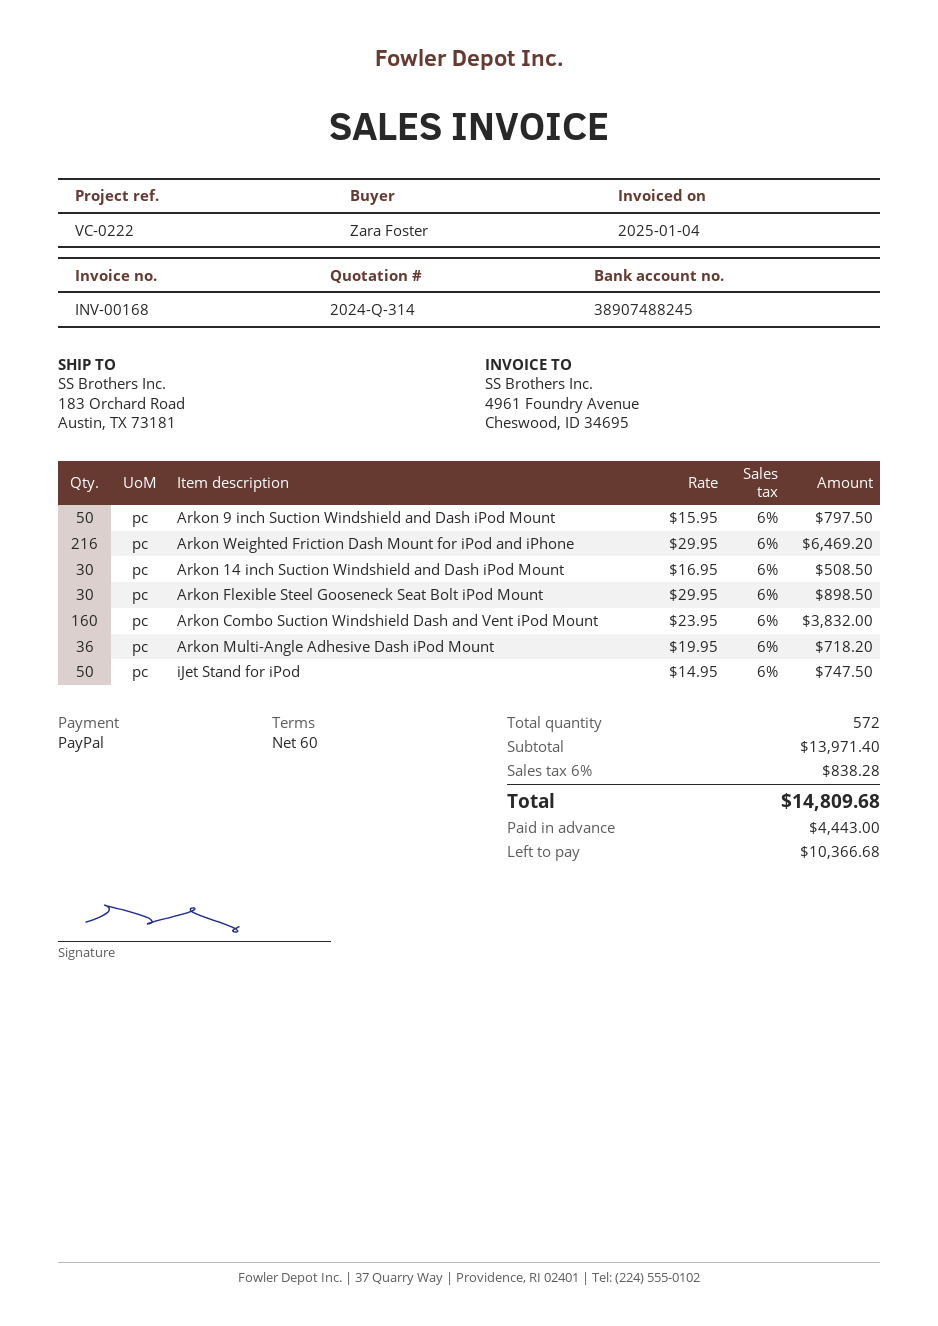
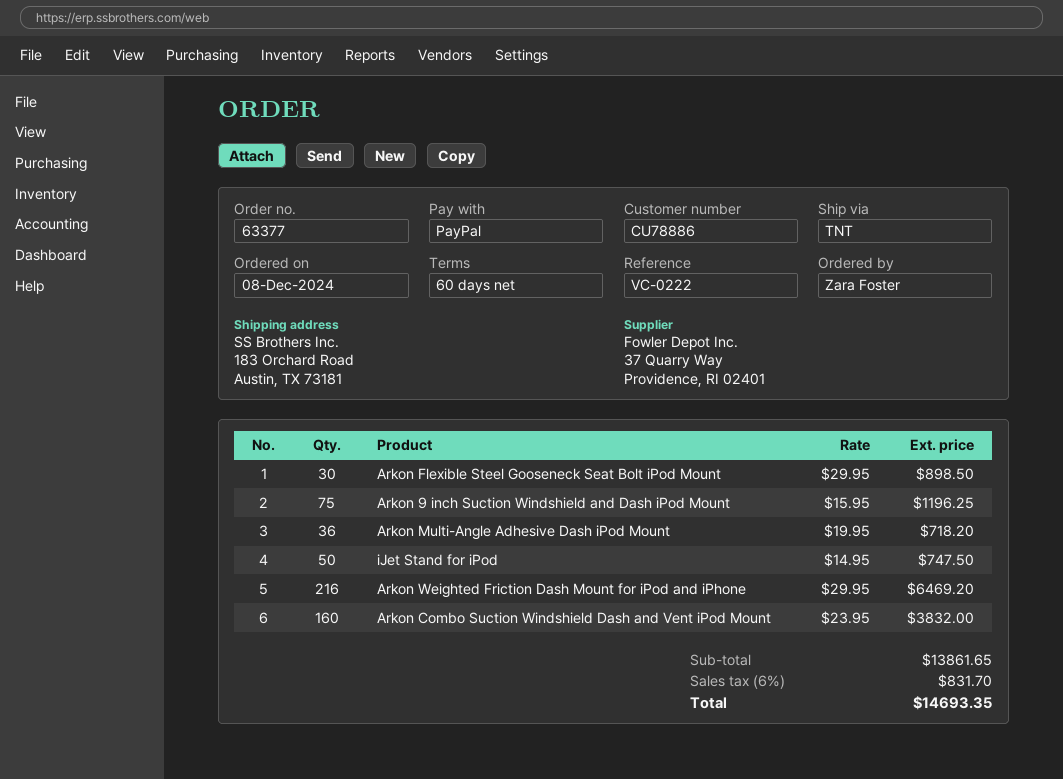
Arkon 9 inch Suction Windshield and Dash iPod Mount: 50 x 15.95 = 797.50 -> 75 x 15.95 = 1196.25
Arkon 14 inch Suction Windshield and Dash iPod Mount: 30 x 16.95 = 508.50 -> none
subtotal: 13971.40 -> 13861.65
tax: 6% = 838.28 -> 6% = 831.70
total: 14809.68 -> 14693.35

